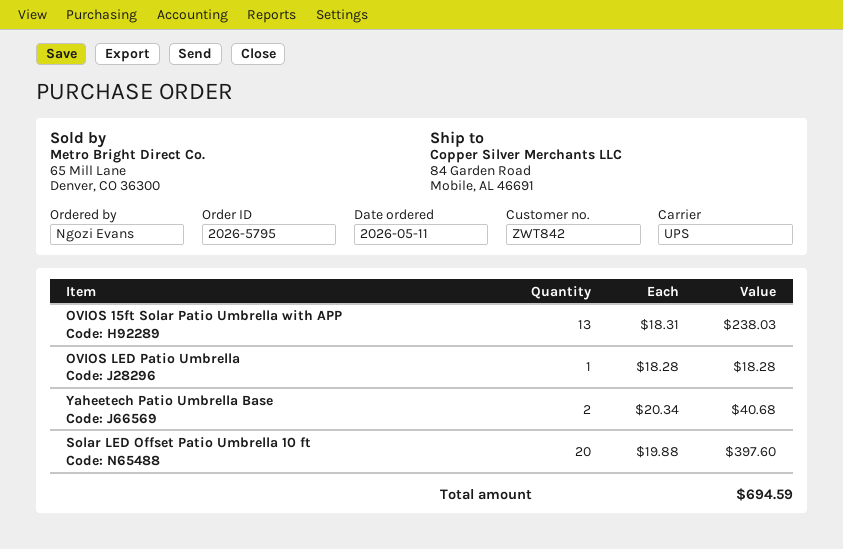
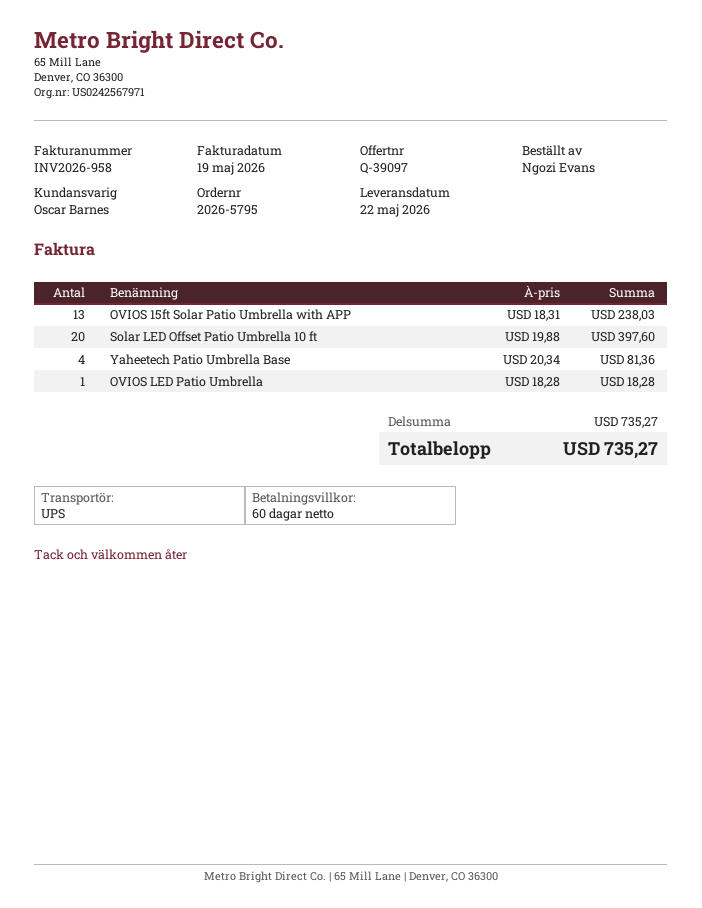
Yaheetech Patio Umbrella Base: 2 x 20.34 = 40.68 -> 4 x 20.34 = 81.36
total: 694.59 -> 735.27

